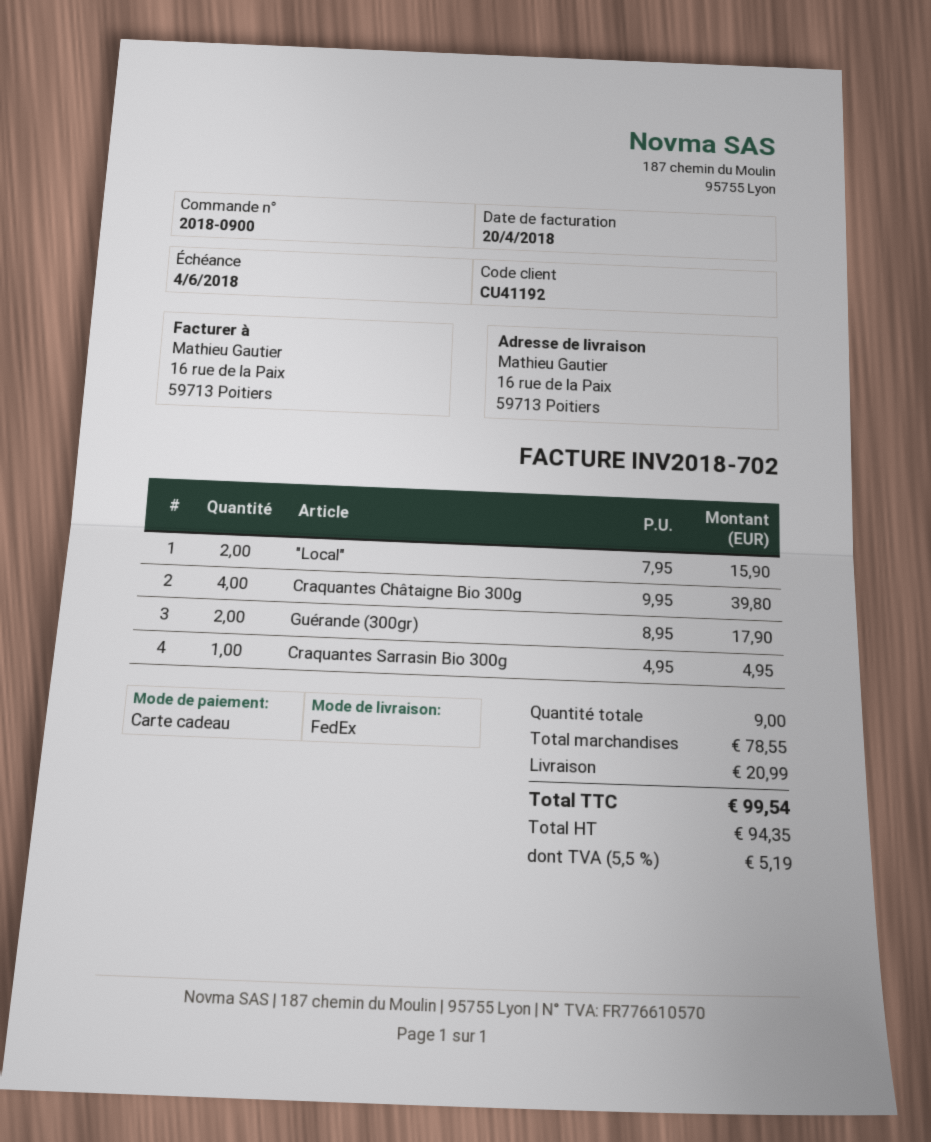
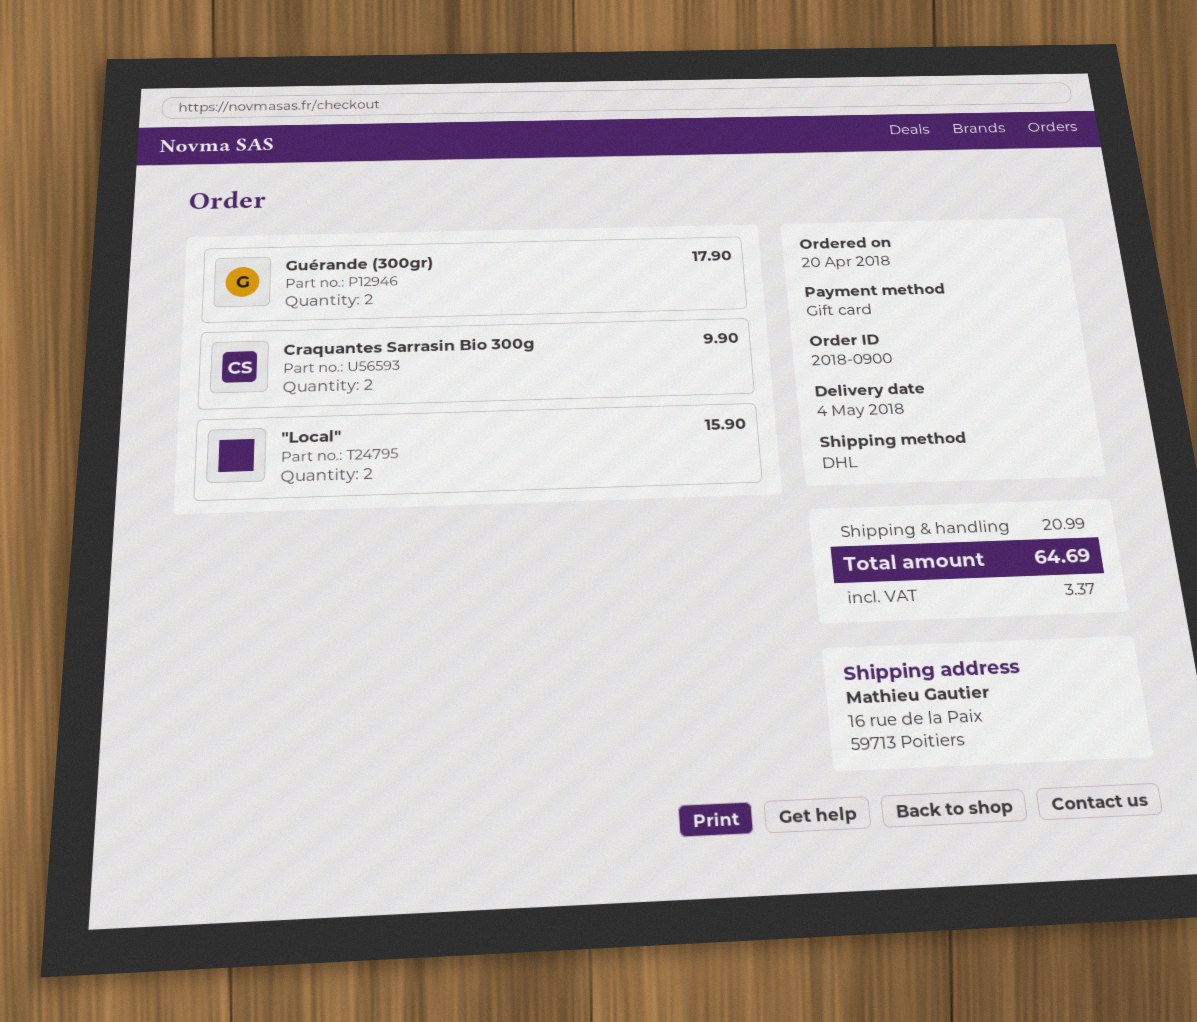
shipping method: FedEx -> DHL
Craquantes Châtaigne Bio 300g: 4 for 39.80 -> none
Craquantes Sarrasin Bio 300g: 1 for 4.95 -> 2 for 9.90
tax: 5.19 -> 3.37
total: 99.54 -> 64.69

